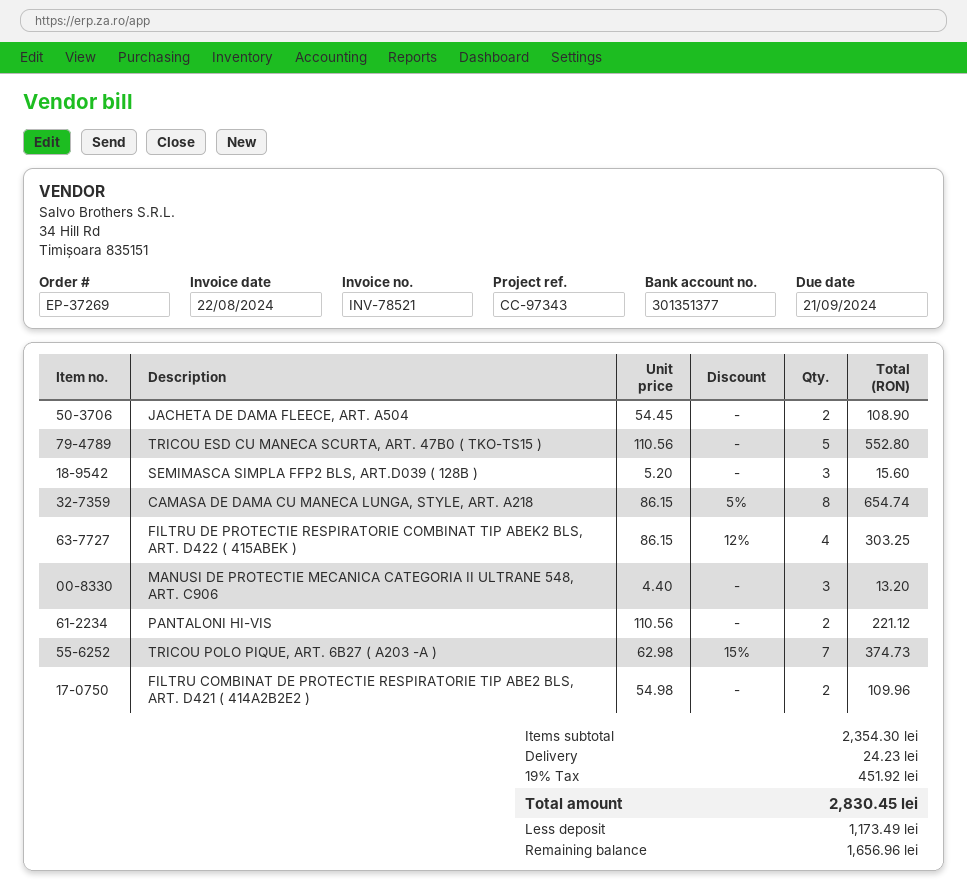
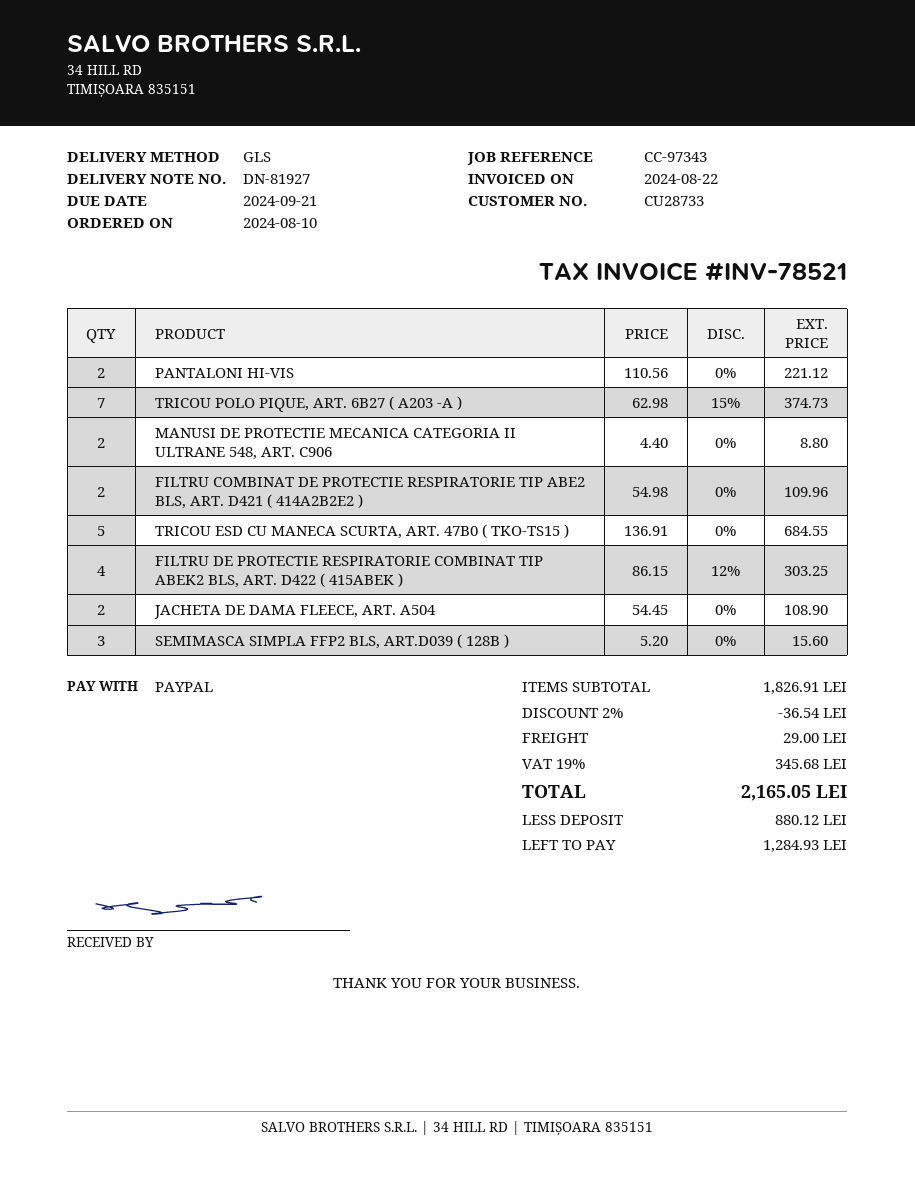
TRICOU ESD CU MANECA SCURTA, ART. 47B0 ( TKO-TS15 ): 5 x 110.56 = 552.80 -> 5 x 136.91 = 684.55
CAMASA DE DAMA CU MANECA LUNGA, STYLE, ART. A218: 8 x 86.15 - 5% = 654.74 -> none
MANUSI DE PROTECTIE MECANICA CATEGORIA II ULTRANE 548, ART. C906: 3 x 4.40 = 13.20 -> 2 x 4.40 = 8.80
subtotal: 2354.30 -> 1826.91
discount: none -> 2% = 36.54
shipping: 24.23 -> 29.00
tax: 19% = 451.92 -> 19% = 345.68
total: 2830.45 -> 2165.05
deposit: 1173.49 -> 880.12
balance: 1656.96 -> 1284.93

